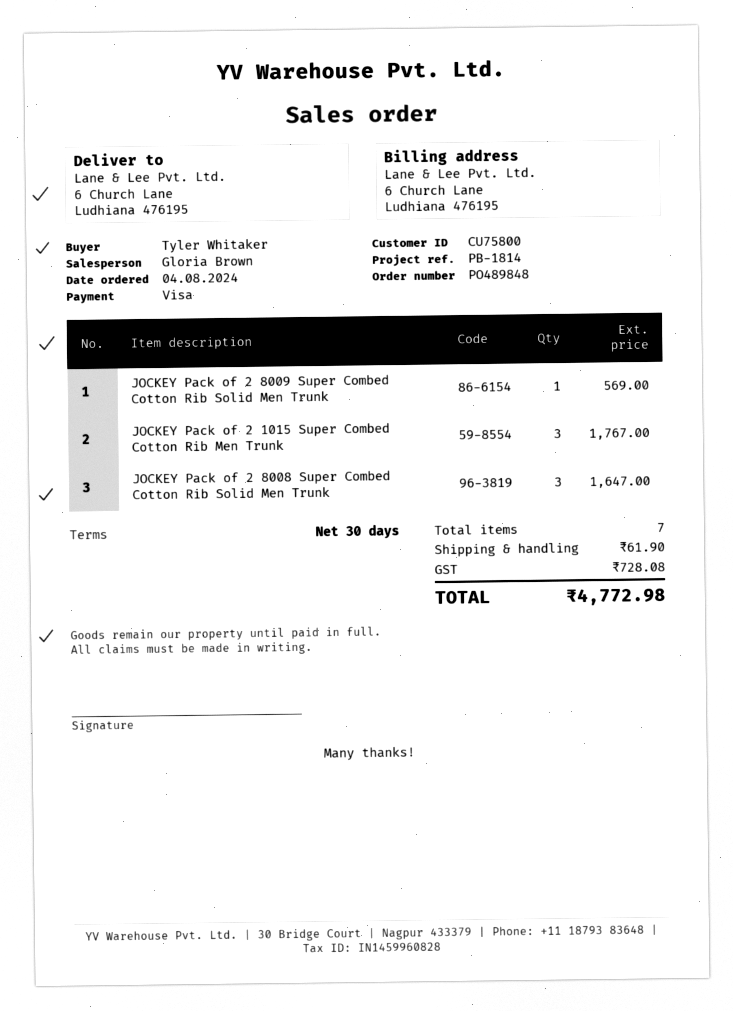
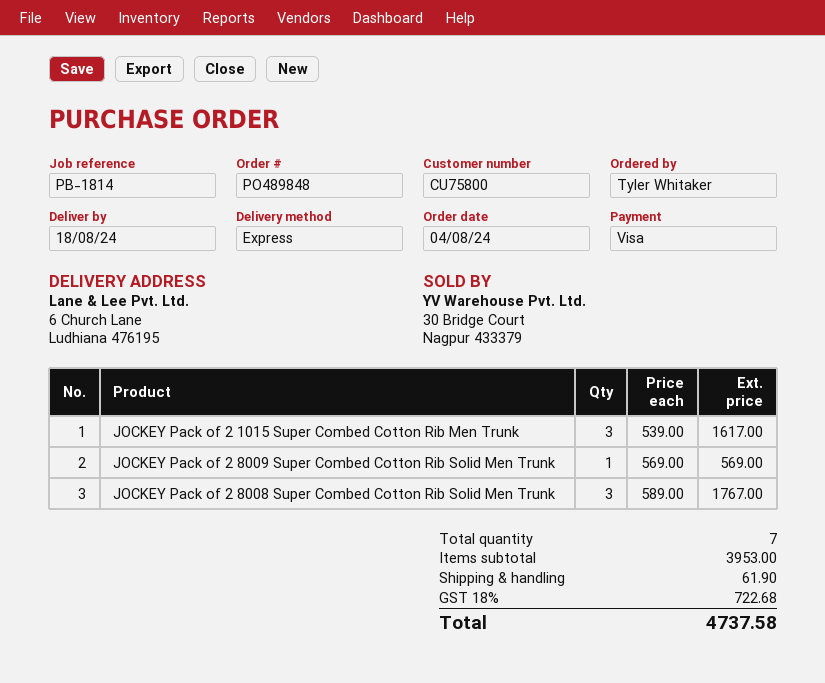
JOCKEY Pack of 2 1015 Super Combed Cotton Rib Men Trunk: 3 for 1767.00 -> 3 for 1617.00
JOCKEY Pack of 2 8008 Super Combed Cotton Rib Solid Men Trunk: 3 for 1647.00 -> 3 for 1767.00
tax: 728.08 -> 722.68
total: 4772.98 -> 4737.58

